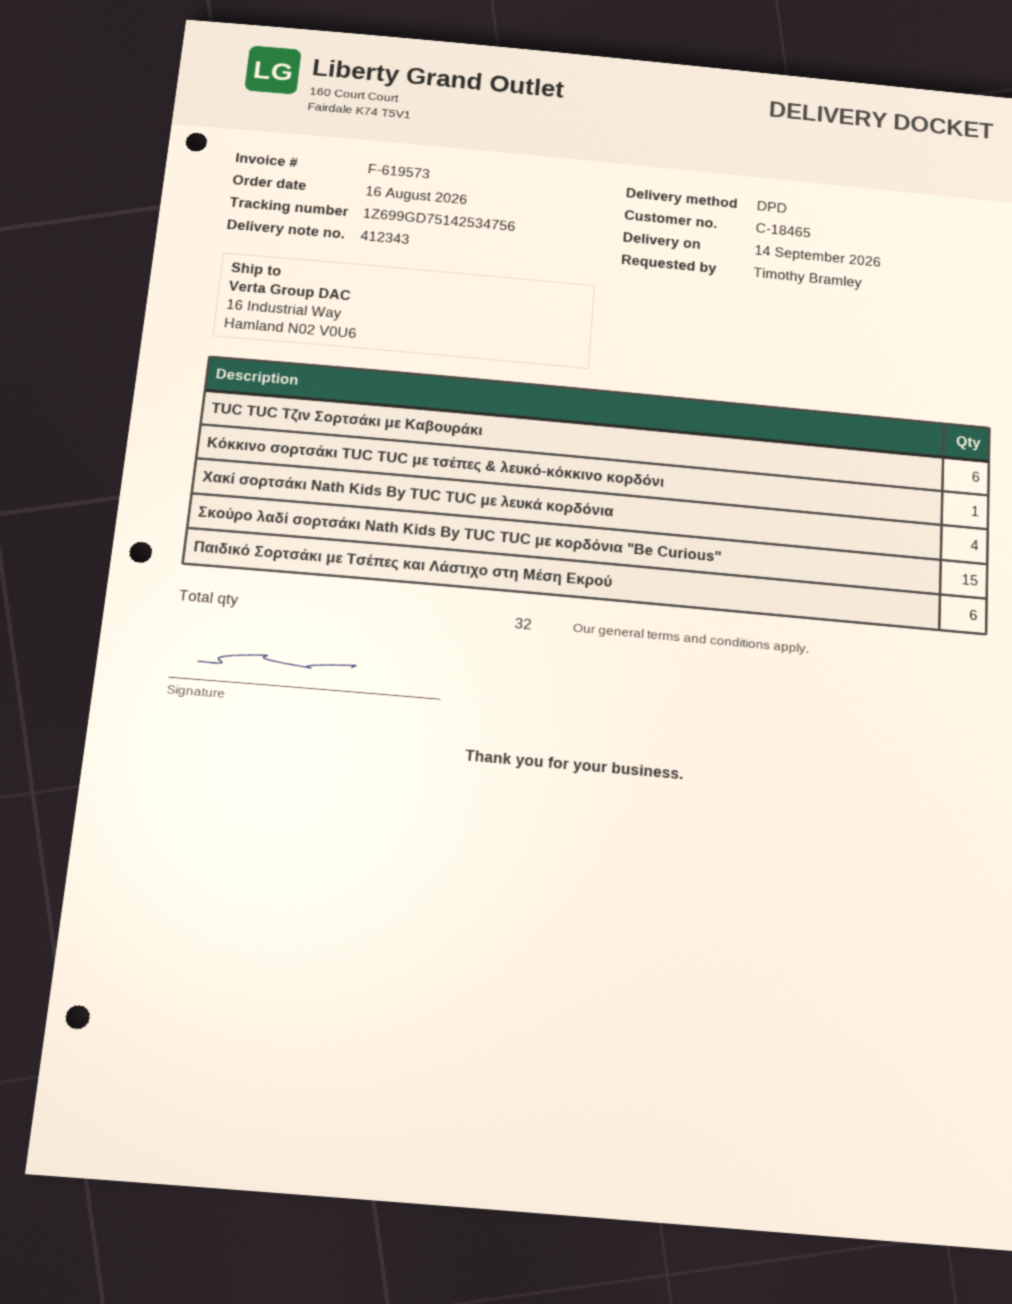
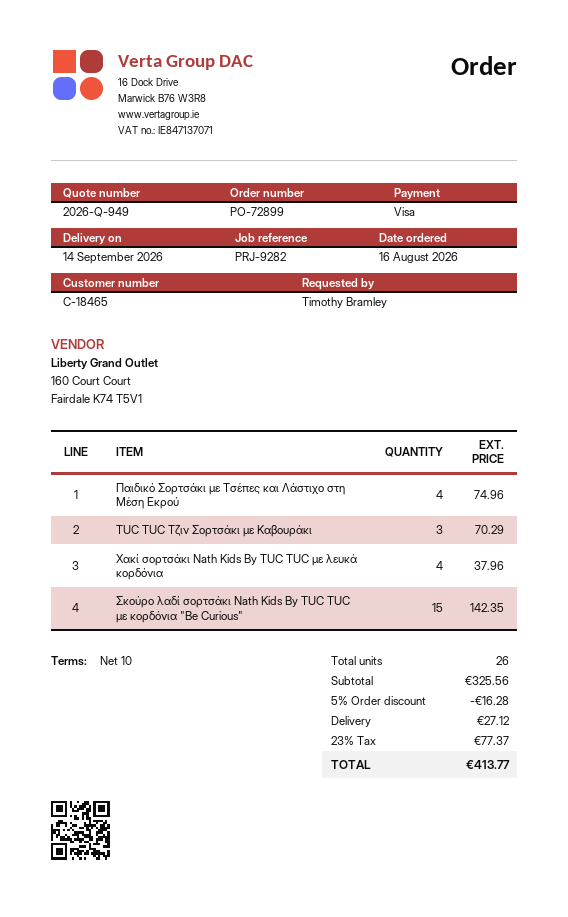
TUC TUC Τζιν Σορτσάκι με Καβουράκι: 6 -> 3
Κόκκινο σορτσάκι TUC TUC με τσέπες & λευκό-κόκκινο κορδόνι: 1 -> none
Παιδικό Σορτσάκι με Τσέπες και Λάστιχο στη Μέση Εκρού: 6 -> 4
total quantity: 32 -> 26

